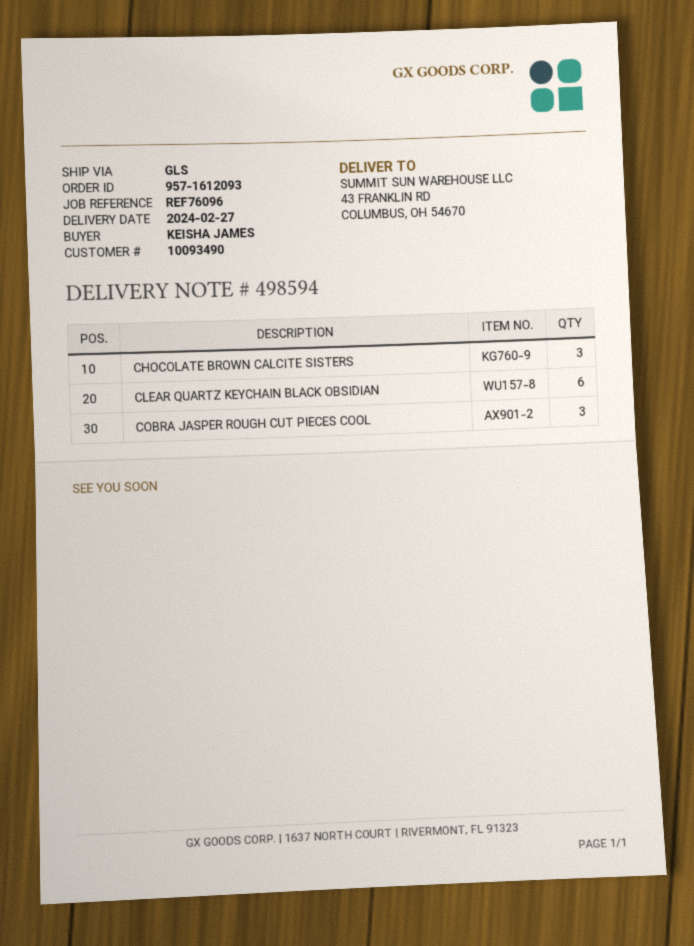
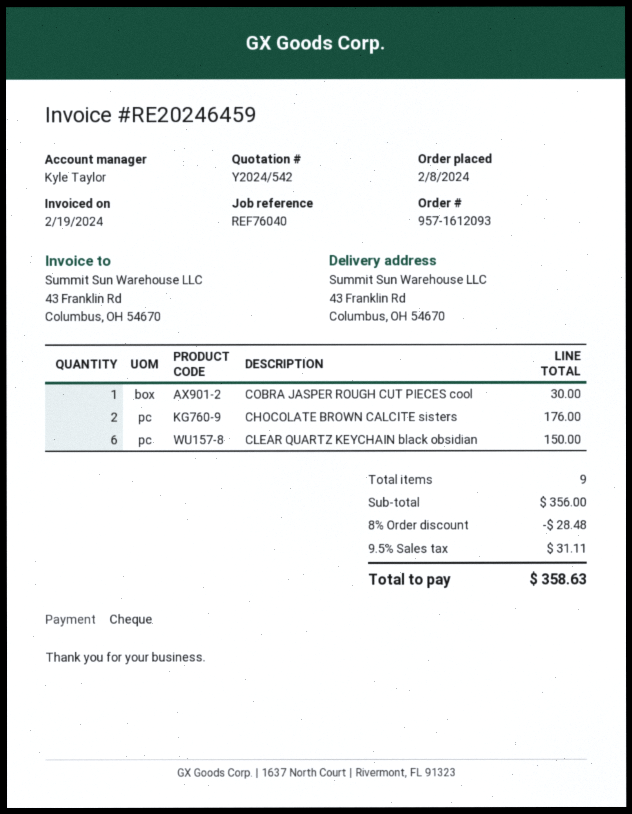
reference: REF76096 -> REF76040
CHOCOLATE BROWN CALCITE SISTERS: 3 -> 2
COBRA JASPER ROUGH CUT PIECES COOL: 3 -> 1

